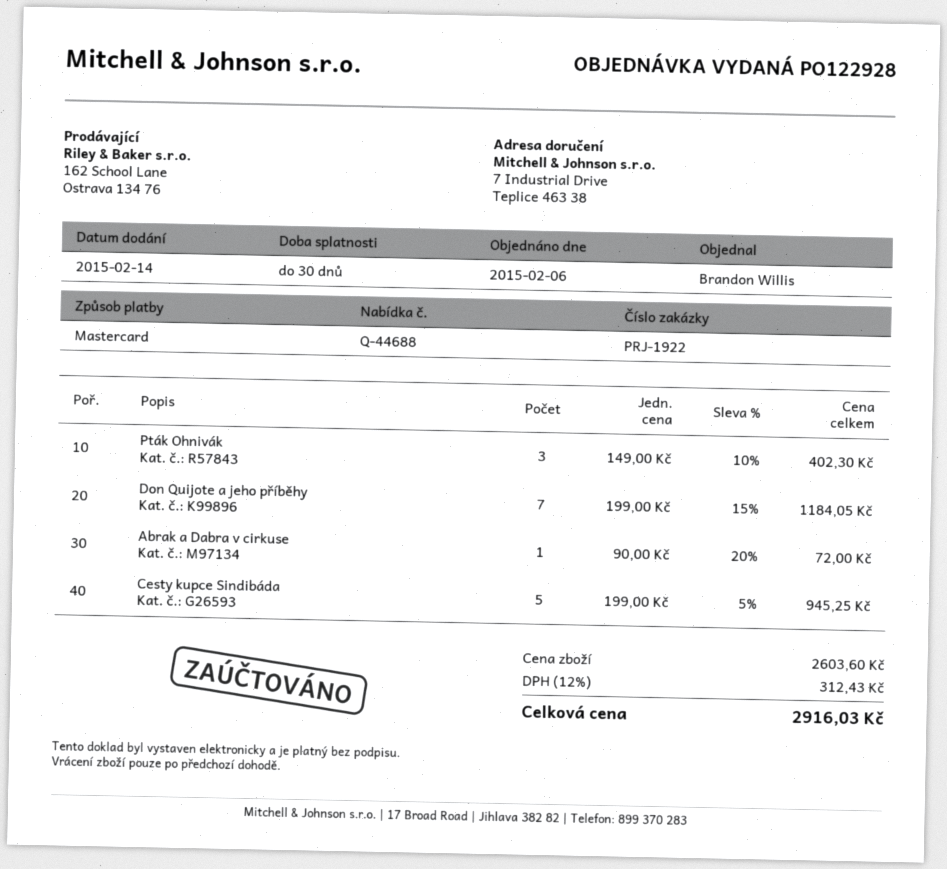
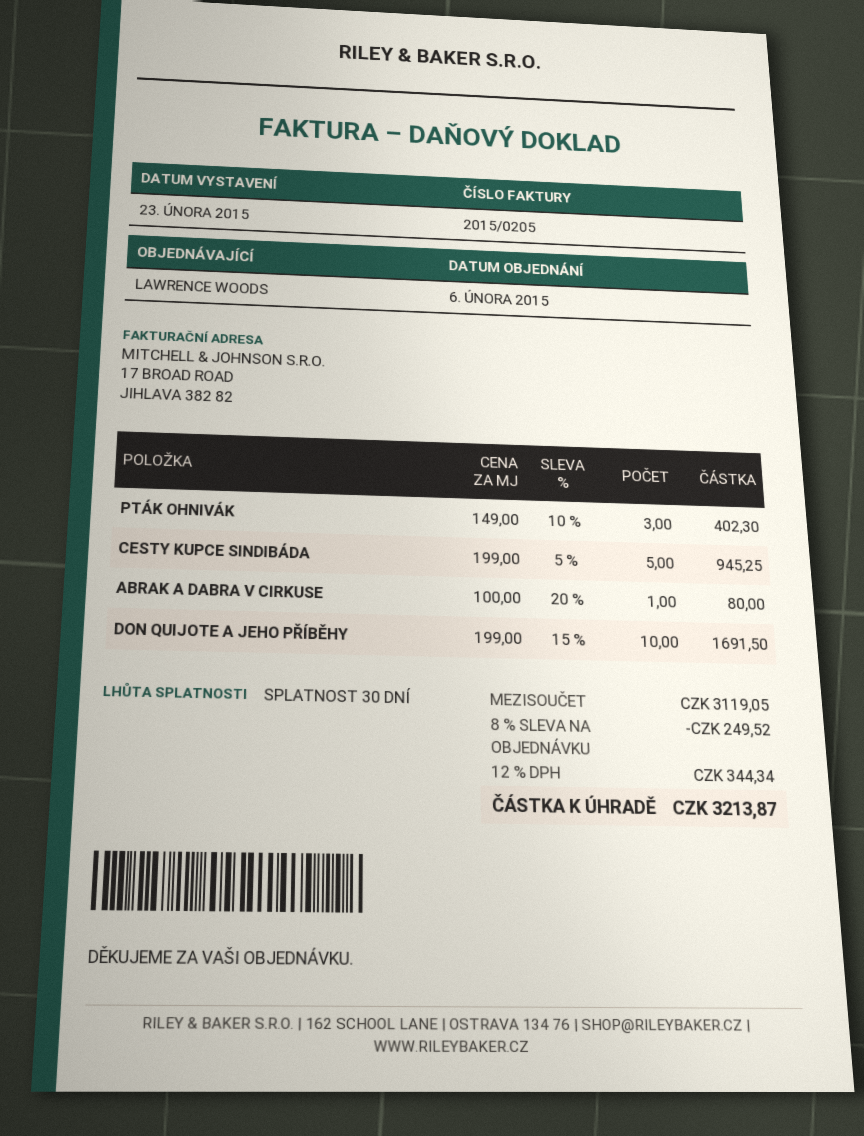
ordered by: Brandon Willis -> LAWRENCE WOODS
Don Quijote a jeho příběhy: 7 x 199.00 - 15% = 1184.05 -> 10 x 199.00 - 15% = 1691.50
Abrak a Dabra v cirkuse: 1 x 90.00 - 20% = 72.00 -> 1 x 100.00 - 20% = 80.00
subtotal: 2603.60 -> 3119.05
discount: none -> 8% = 249.52
tax: 12% = 312.43 -> 12% = 344.34
total: 2916.03 -> 3213.87

